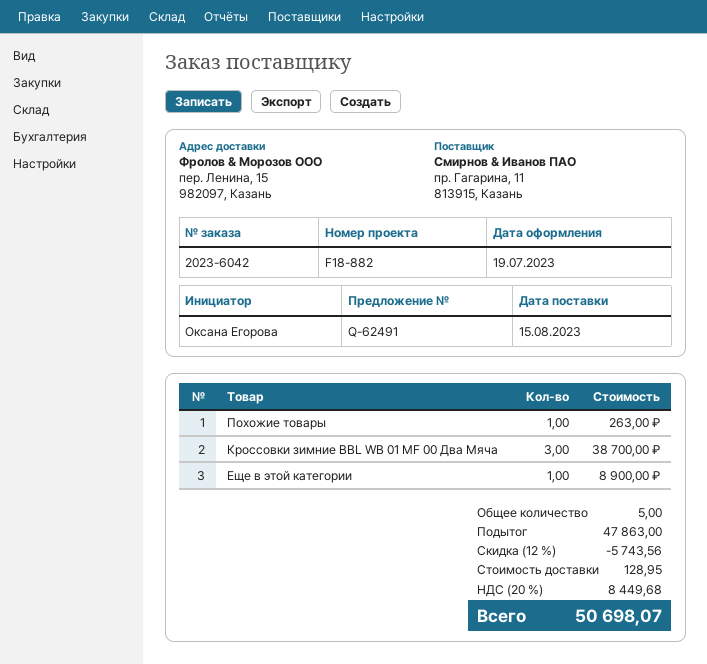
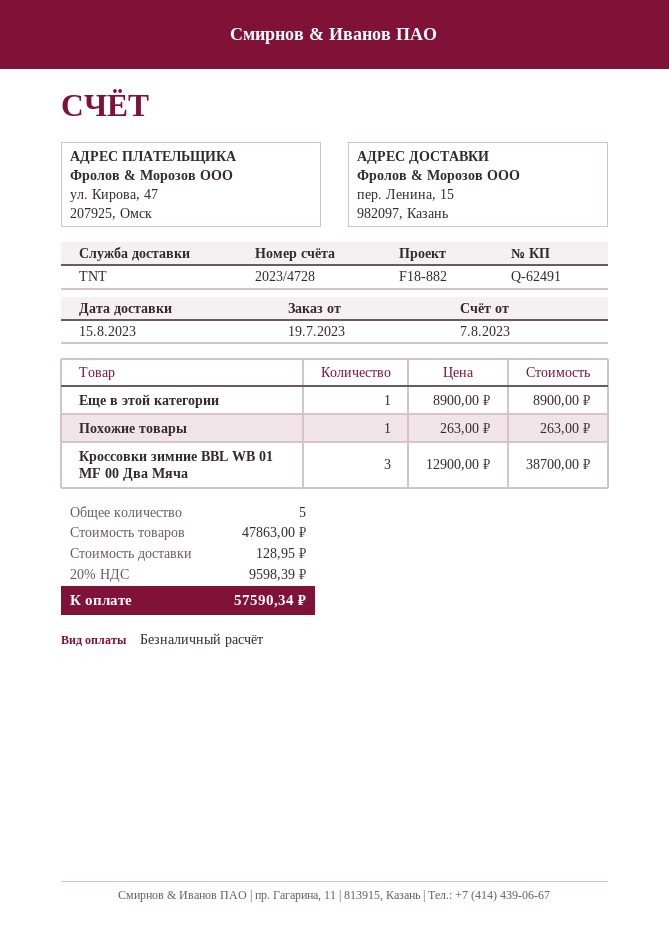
discount: 12% = 5743.56 -> none
tax: 20% = 8449.68 -> 20% = 9598.39
total: 50698.07 -> 57590.34

